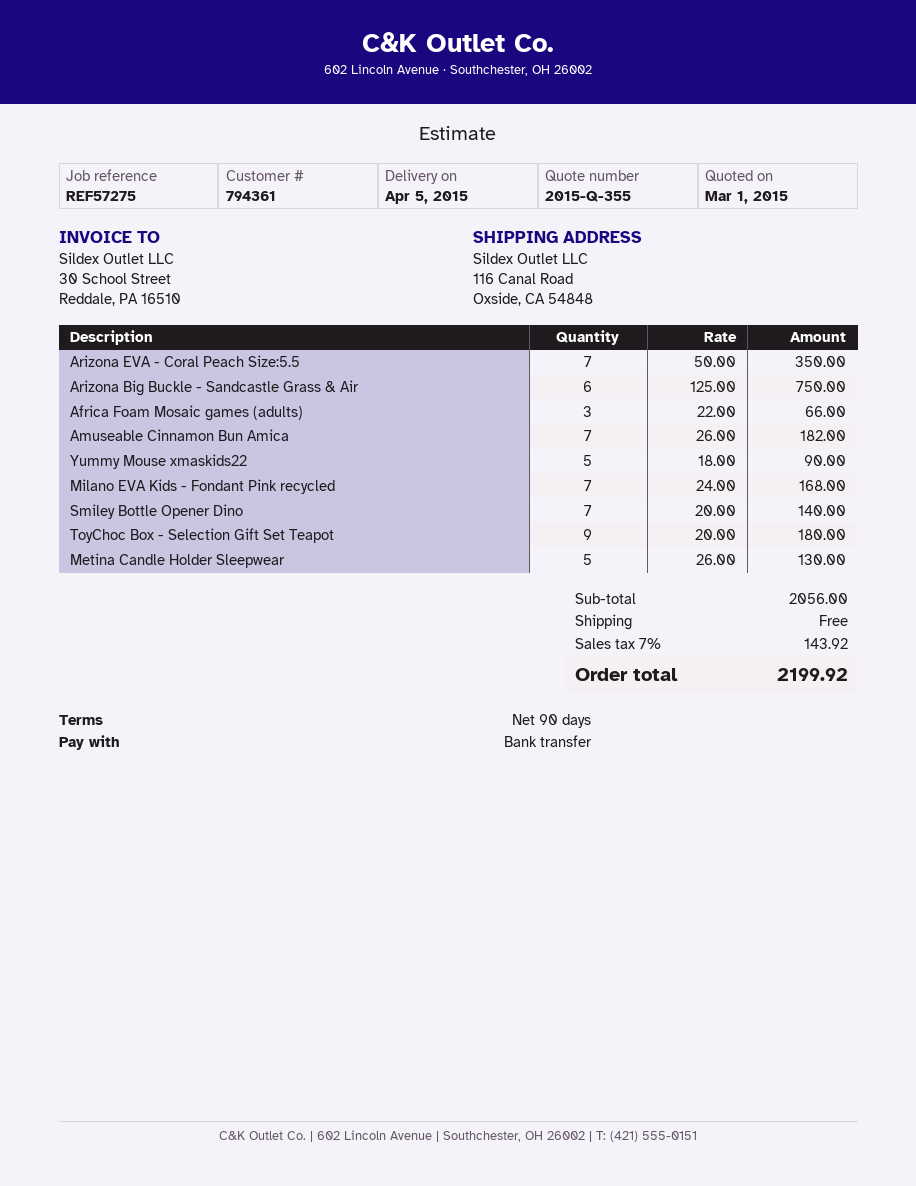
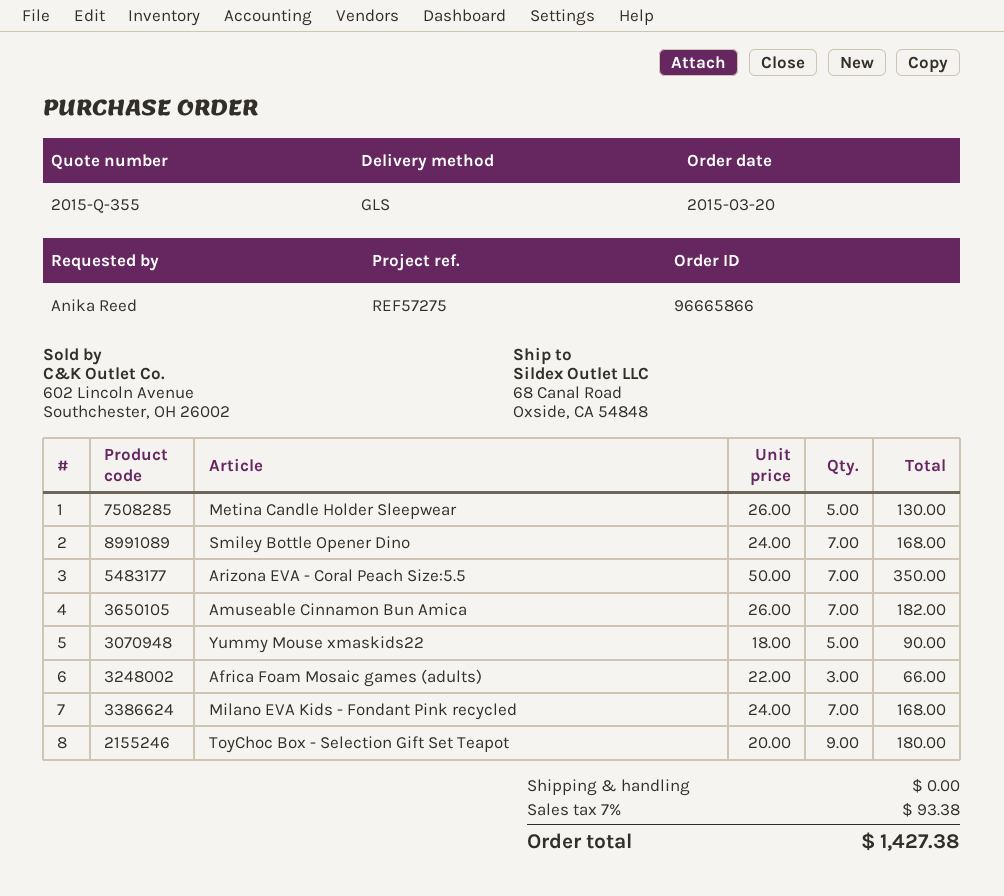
ship to: 116 Canal Road, Oxside, CA 54848 -> 68 Canal Road, Oxside, CA 54848
Arizona Big Buckle - Sandcastle Grass & Air: 6 x 125.00 = 750.00 -> none
Smiley Bottle Opener Dino: 7 x 20.00 = 140.00 -> 7 x 24.00 = 168.00
tax: 7% = 143.92 -> 7% = 93.38
total: 2199.92 -> 1427.38

